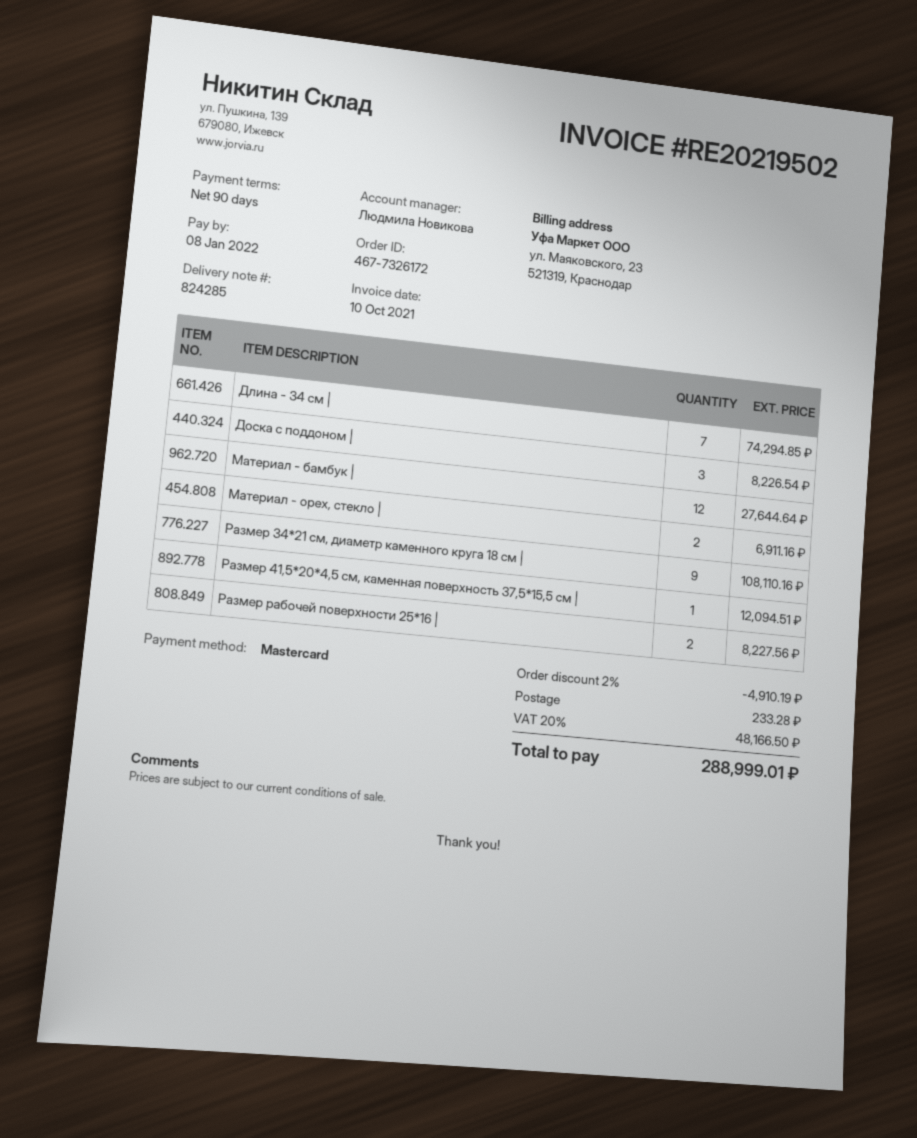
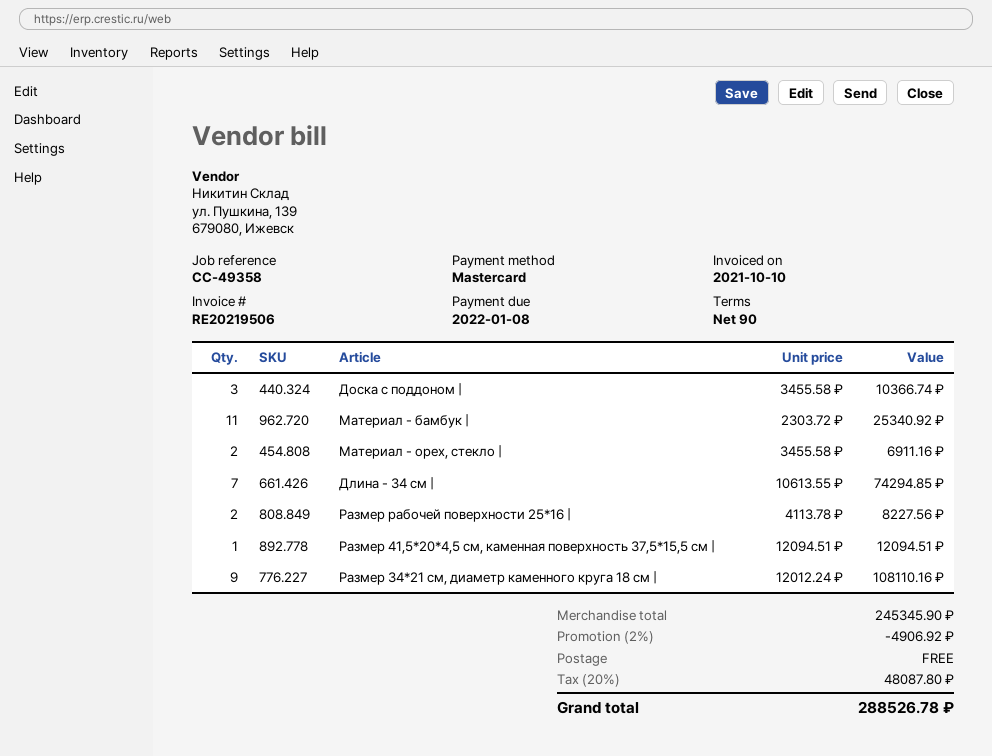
invoice number: RE20219502 -> RE20219506
Доска с поддоном |: 3 for 8226.54 -> 3 for 10366.74
Материал - бамбук |: 12 for 27644.64 -> 11 for 25340.92
discount: 2% = 4910.19 -> 2% = 4906.92
shipping: 233.28 -> 0.00
tax: 20% = 48166.50 -> 20% = 48087.80
total: 288999.01 -> 288526.78

